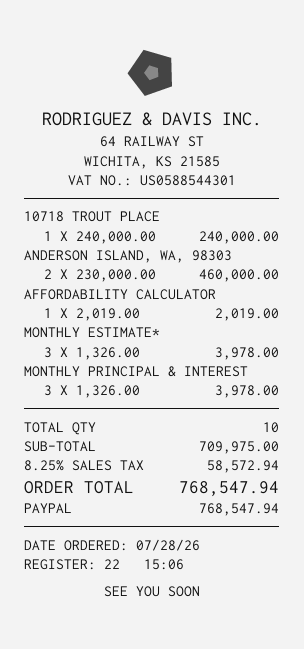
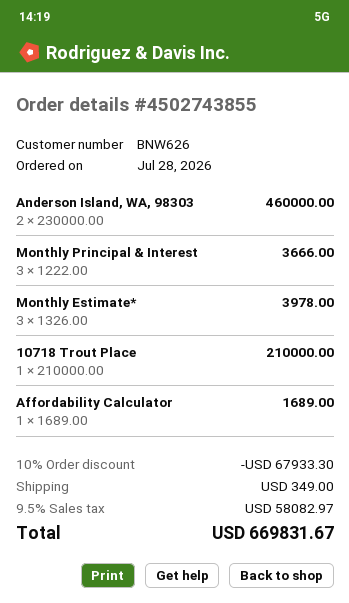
10718 TROUT PLACE: 1 x 240000.00 = 240000.00 -> 1 x 210000.00 = 210000.00
AFFORDABILITY CALCULATOR: 1 x 2019.00 = 2019.00 -> 1 x 1689.00 = 1689.00
MONTHLY PRINCIPAL & INTEREST: 3 x 1326.00 = 3978.00 -> 3 x 1222.00 = 3666.00
discount: none -> 10% = 67933.30
shipping: none -> 349.00
tax: 8.25% = 58572.94 -> 9.5% = 58082.97
total: 768547.94 -> 669831.67

